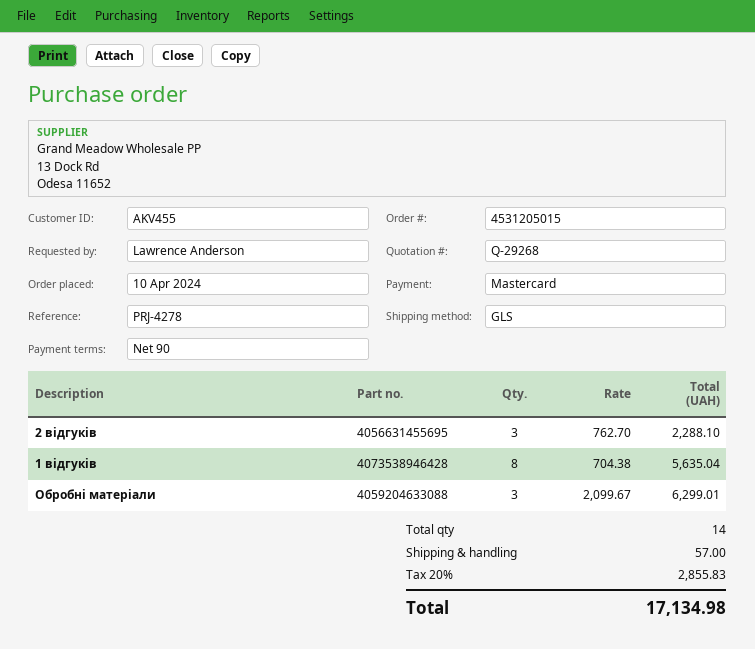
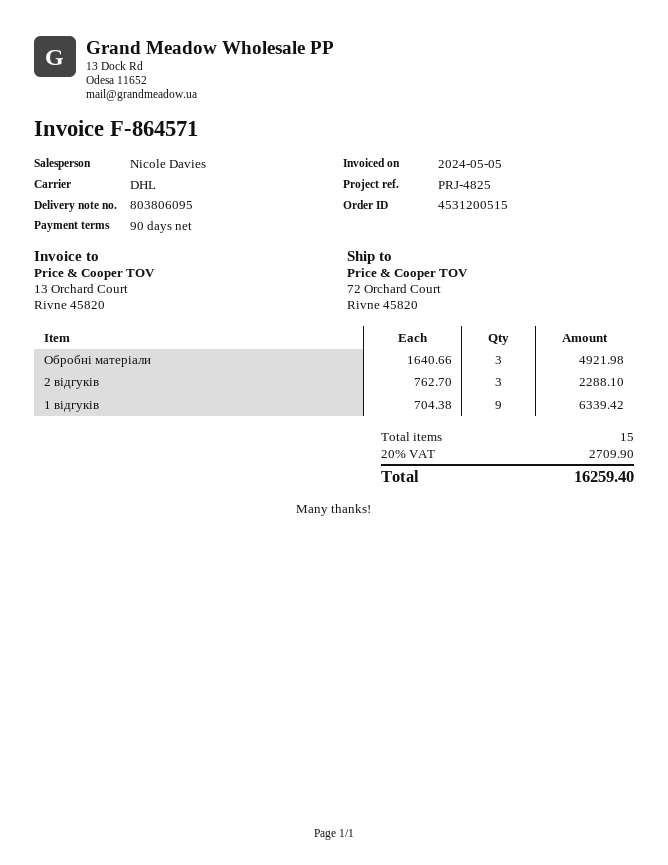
order number: 4531205015 -> 4531200515
reference: PRJ-4278 -> PRJ-4825
shipping method: GLS -> DHL
1 відгуків: 8 x 704.38 = 5635.04 -> 9 x 704.38 = 6339.42
Обробні матеріали: 3 x 2099.67 = 6299.01 -> 3 x 1640.66 = 4921.98
total quantity: 14 -> 15
shipping: 57.00 -> none
tax: 20% = 2855.83 -> 20% = 2709.90
total: 17134.98 -> 16259.40

